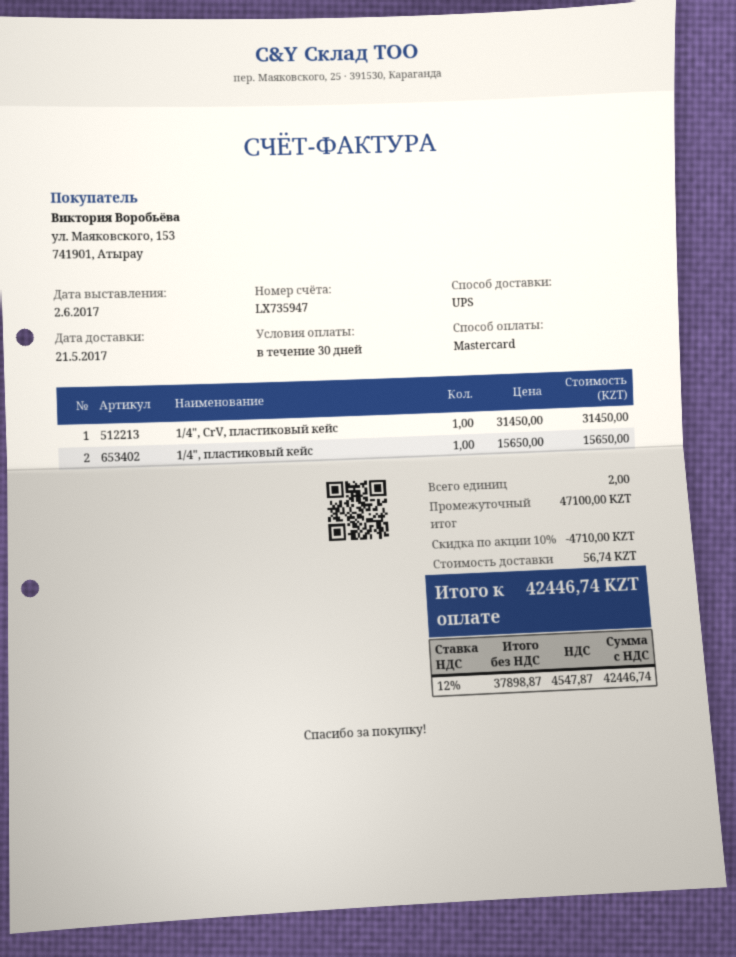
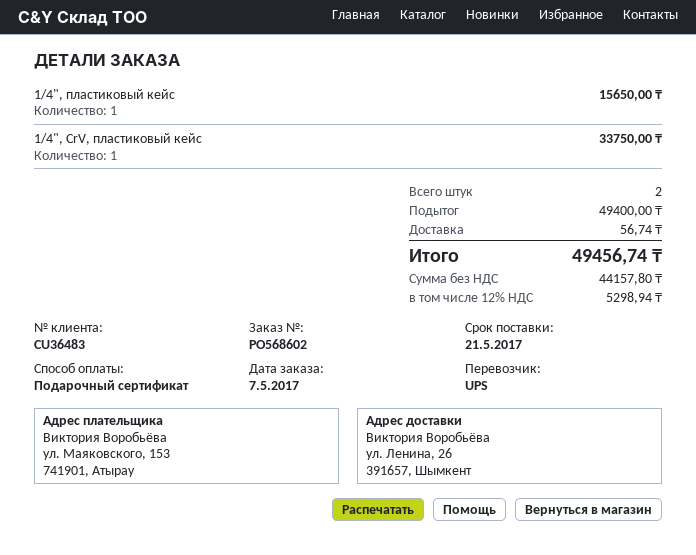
payment method: Mastercard -> gift card
1/4", CrV, пластиковый кейс: 1 for 31450.00 -> 1 for 33750.00
subtotal: 47100.00 -> 49400.00
discount: 10% = 4710.00 -> none
net: 37898.87 -> 44157.80
tax: 12% = 4547.87 -> 12% = 5298.94
total: 42446.74 -> 49456.74

